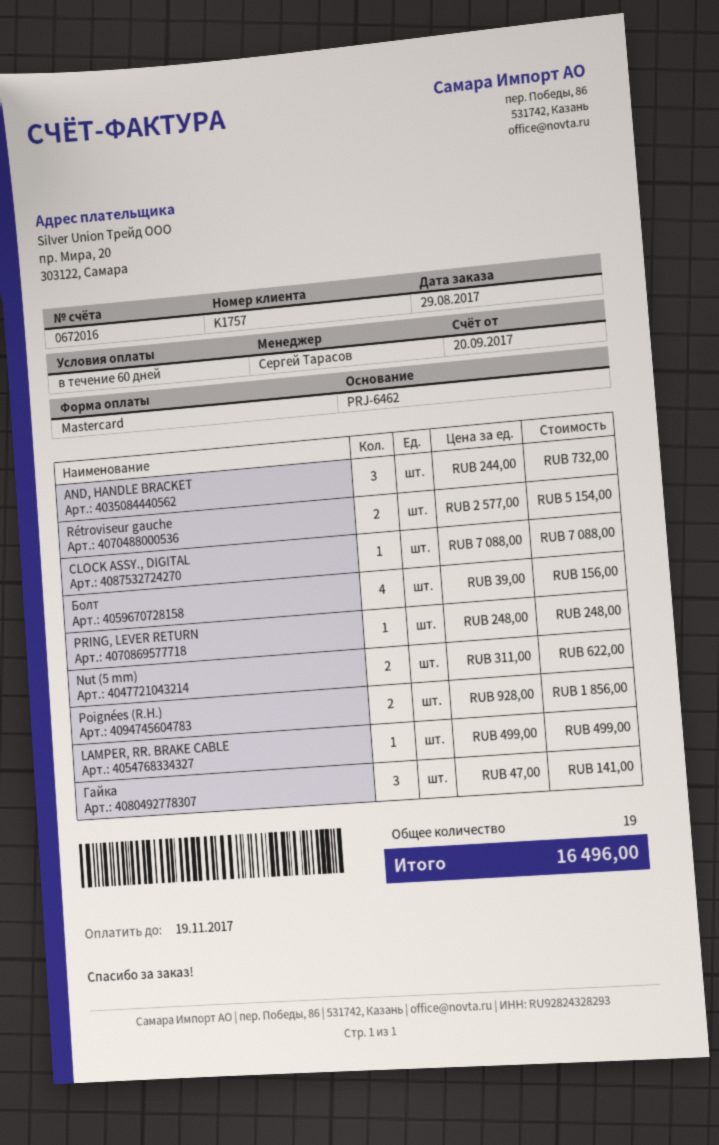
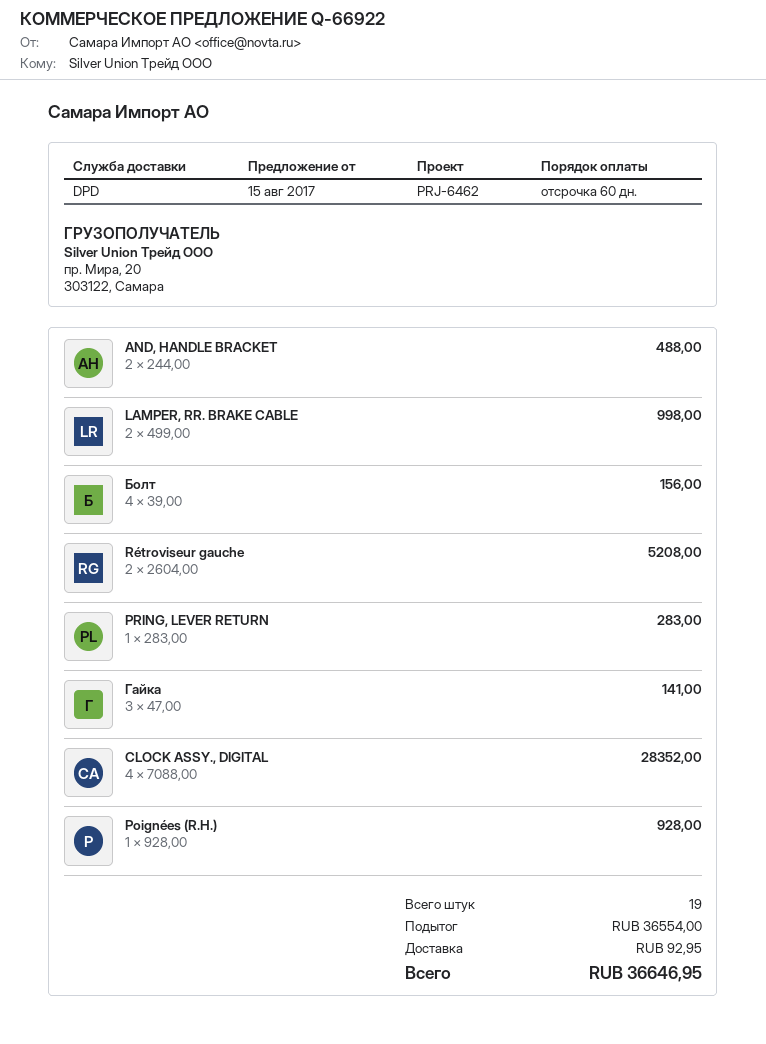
AND, HANDLE BRACKET: 3 x 244.00 = 732.00 -> 2 x 244.00 = 488.00
Rétroviseur gauche: 2 x 2577.00 = 5154.00 -> 2 x 2604.00 = 5208.00
CLOCK ASSY., DIGITAL: 1 x 7088.00 = 7088.00 -> 4 x 7088.00 = 28352.00
PRING, LEVER RETURN: 1 x 248.00 = 248.00 -> 1 x 283.00 = 283.00
Nut (5 mm): 2 x 311.00 = 622.00 -> none
Poignées (R.H.): 2 x 928.00 = 1856.00 -> 1 x 928.00 = 928.00
LAMPER, RR. BRAKE CABLE: 1 x 499.00 = 499.00 -> 2 x 499.00 = 998.00
shipping: none -> 92.95
total: 16496.00 -> 36646.95

